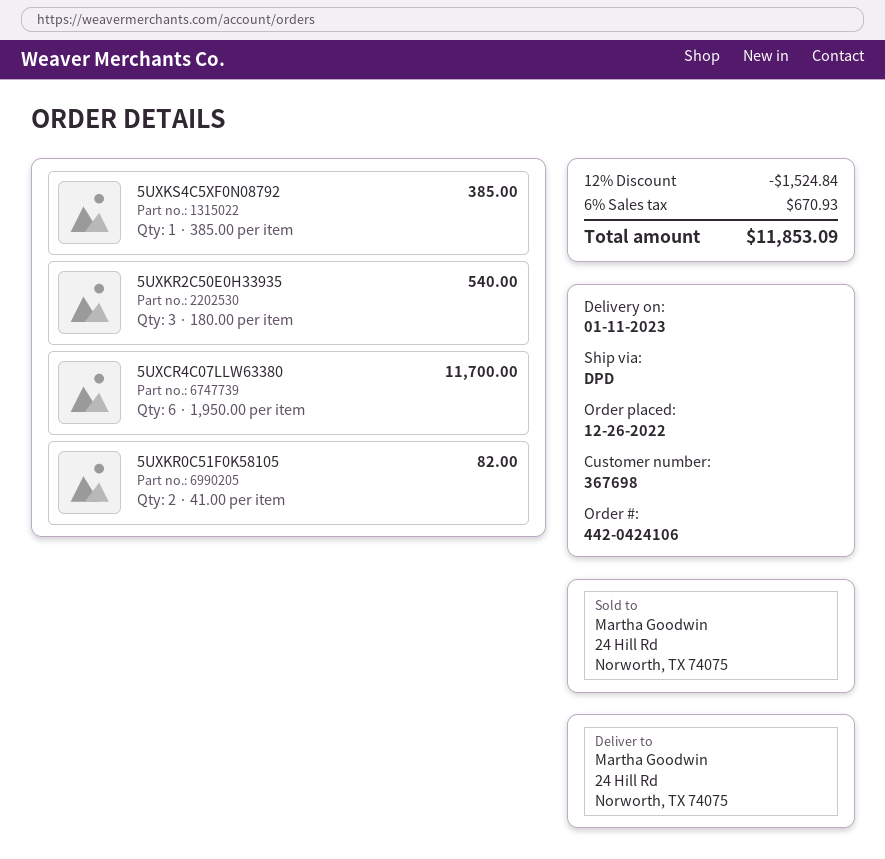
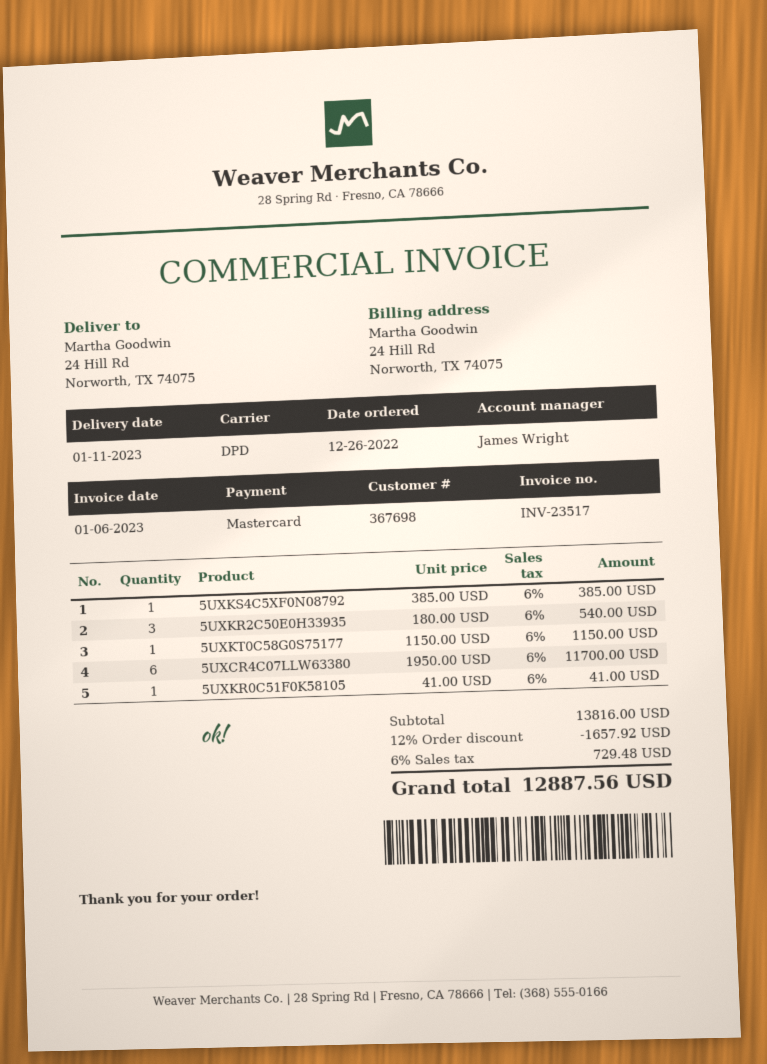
5UXKR0C51F0K58105: 2 x 41.00 = 82.00 -> 1 x 41.00 = 41.00
5UXKT0C58G0S75177: none -> 1 x 1150.00 = 1150.00
discount: 12% = 1524.84 -> 12% = 1657.92
tax: 6% = 670.93 -> 6% = 729.48
total: 11853.09 -> 12887.56

